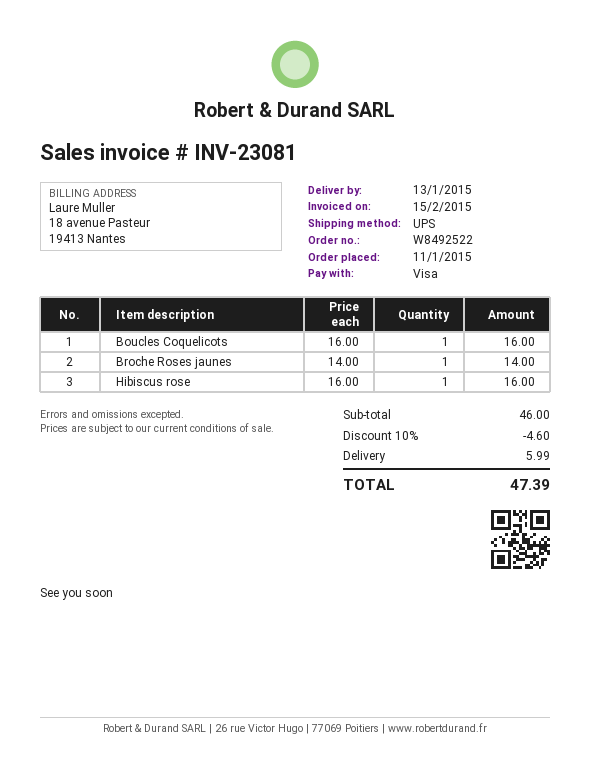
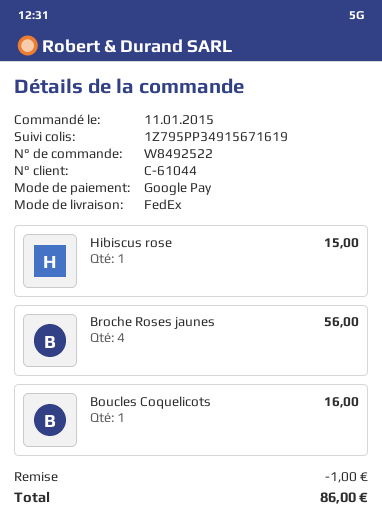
payment method: Visa -> Google Pay
shipping method: UPS -> FedEx
Broche Roses jaunes: 1 for 14.00 -> 4 for 56.00
Hibiscus rose: 1 for 16.00 -> 1 for 15.00
discount: 4.60 -> 1.00
shipping: 5.99 -> none
total: 47.39 -> 86.00

